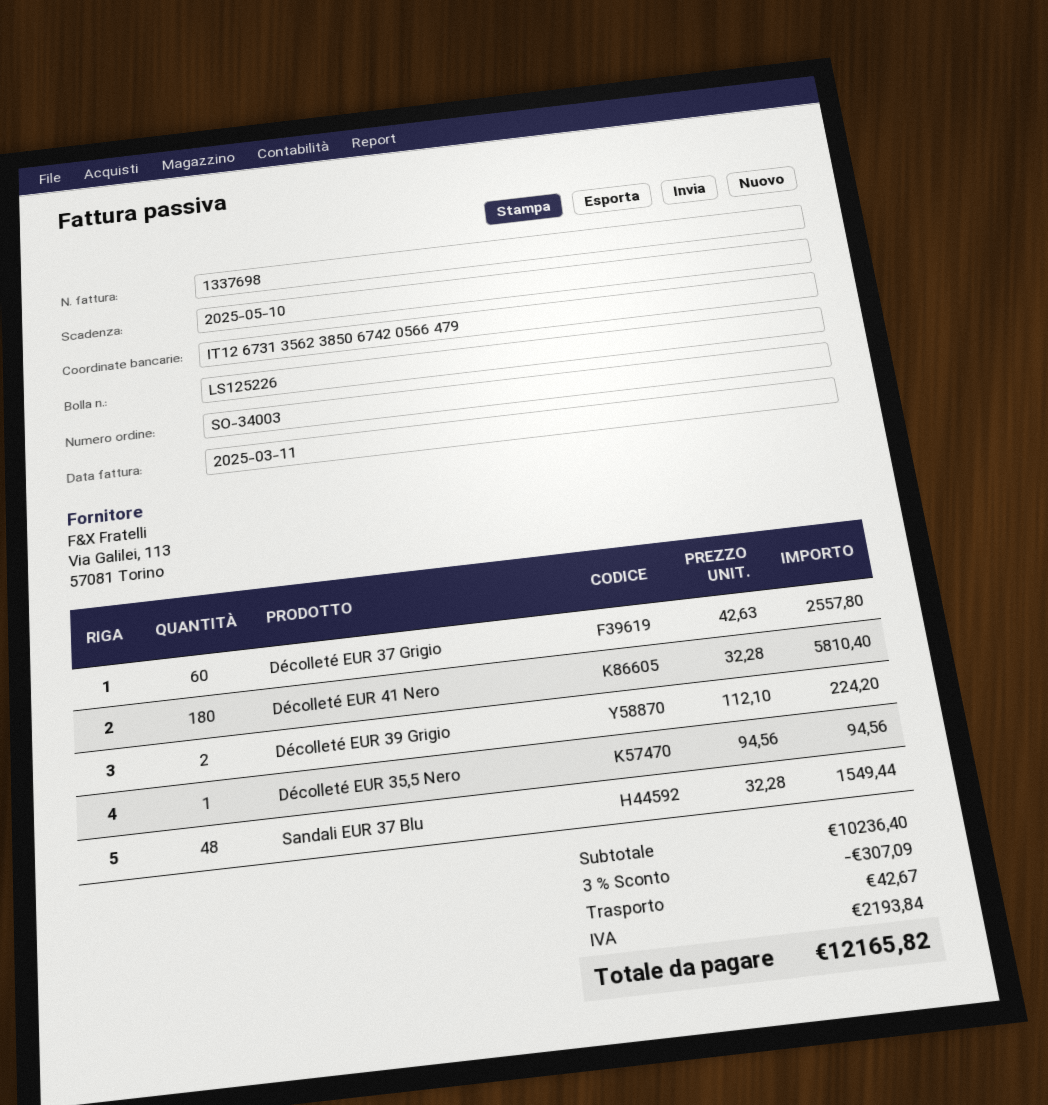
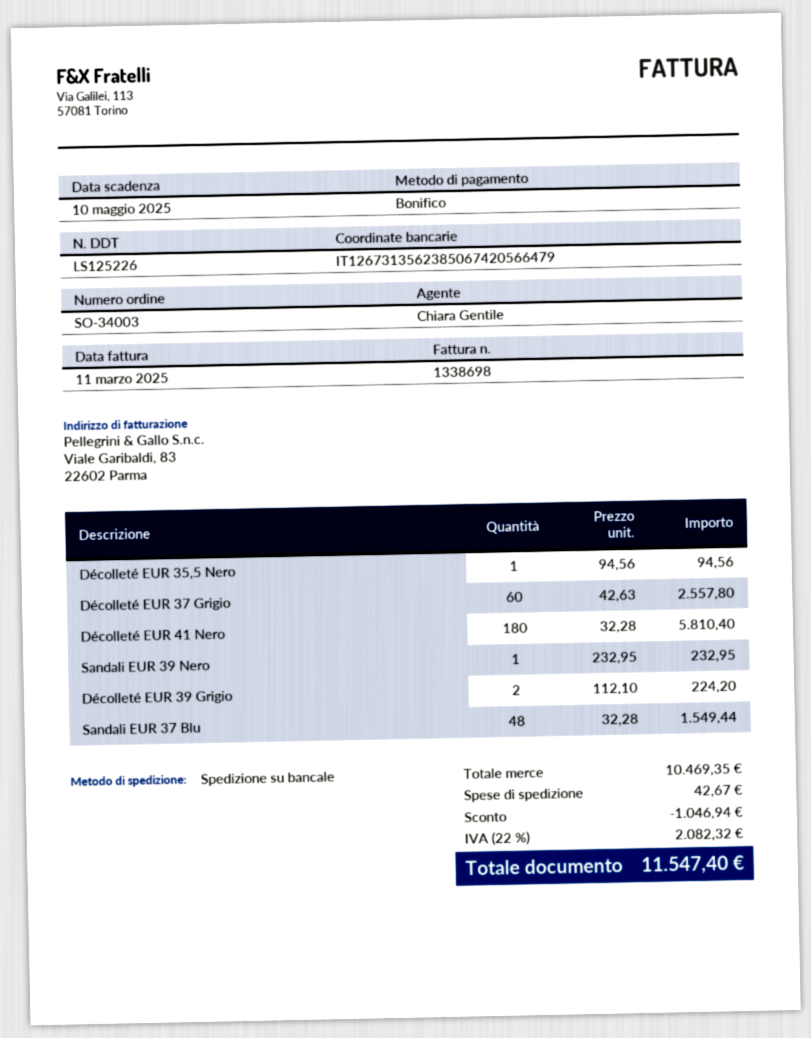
invoice number: 1337698 -> 1338698
Sandali EUR 39 Nero: none -> 1 x 232.95 = 232.95
subtotal: 10236.40 -> 10469.35
discount: 307.09 -> 1046.94
tax: 2193.84 -> 2082.32
total: 12165.82 -> 11547.40

